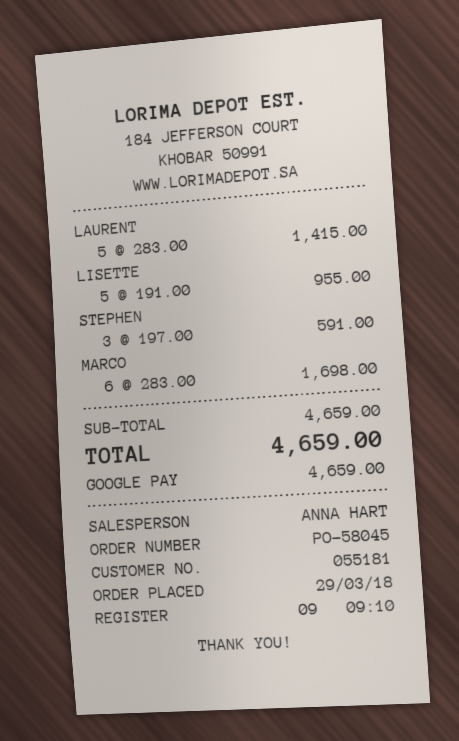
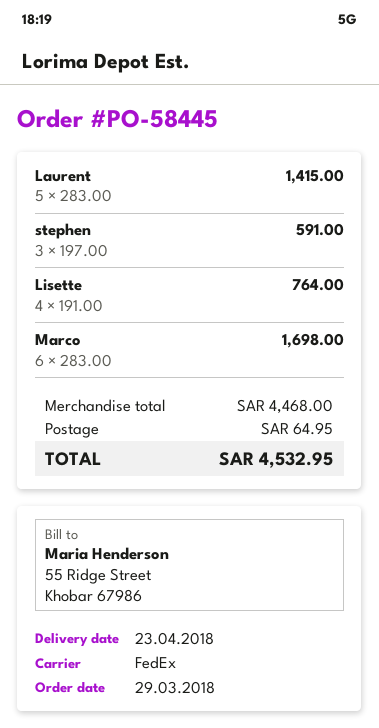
order number: PO-58045 -> PO-58445
LISETTE: 5 x 191.00 = 955.00 -> 4 x 191.00 = 764.00
subtotal: 4659.00 -> 4468.00
shipping: none -> 64.95
total: 4659.00 -> 4532.95

